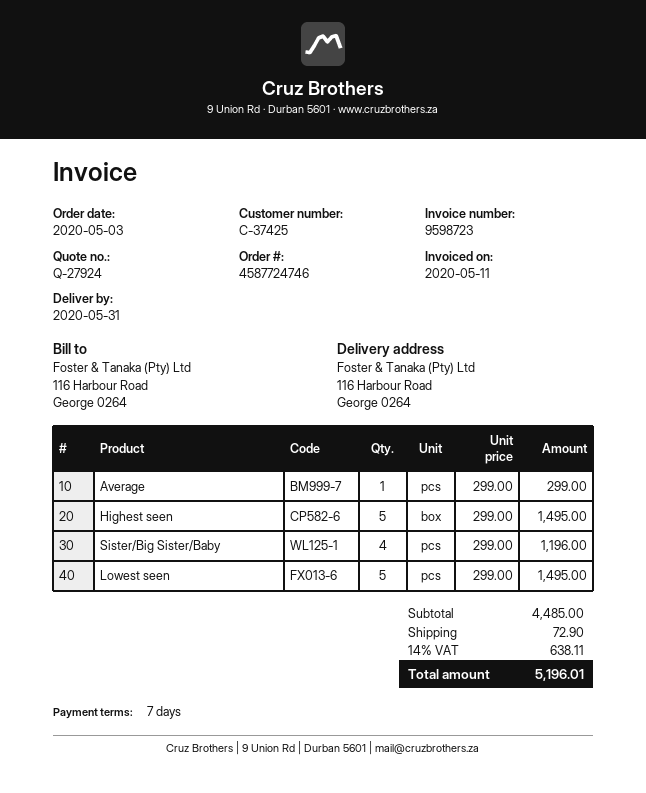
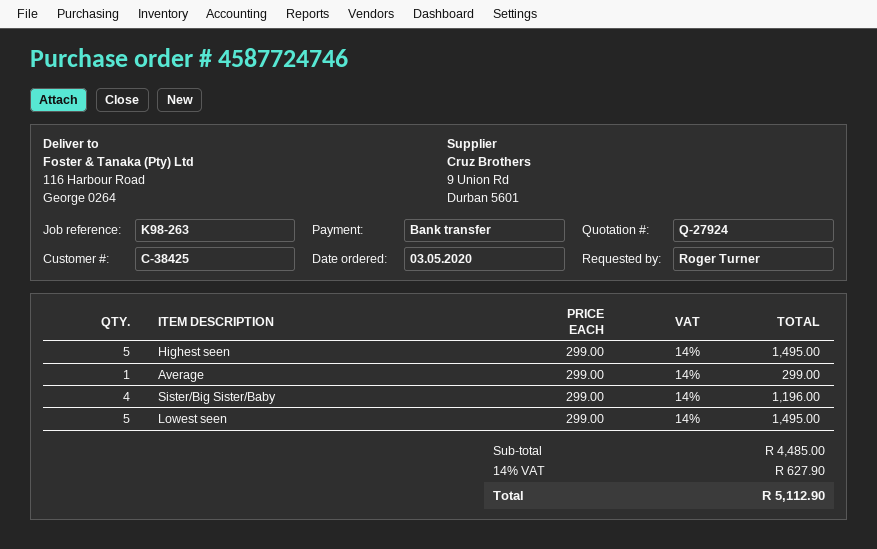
customer number: C-37425 -> C-38425
shipping: 72.90 -> none
tax: 14% = 638.11 -> 14% = 627.90
total: 5196.01 -> 5112.90

